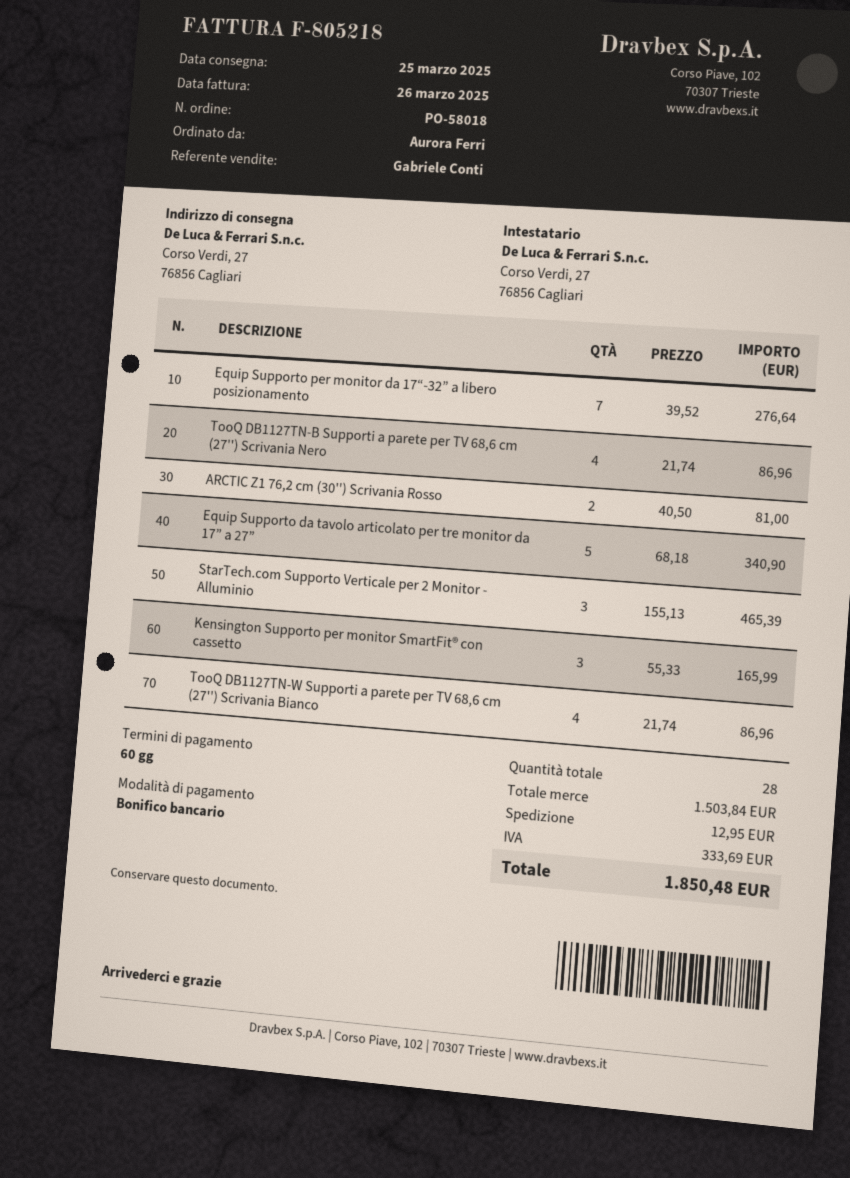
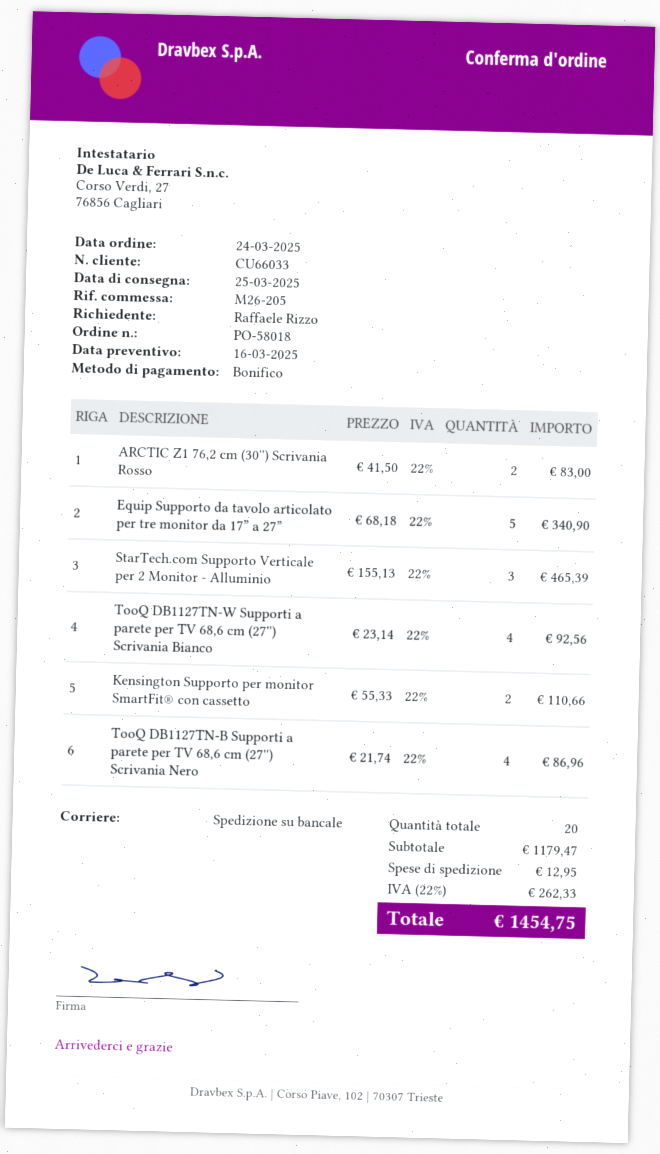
ordered by: Aurora Ferri -> Raffaele Rizzo
Equip Supporto per monitor da 17“-32” a libero posizionamento: 7 x 39.52 = 276.64 -> none
ARCTIC Z1 76,2 cm (30'') Scrivania Rosso: 2 x 40.50 = 81.00 -> 2 x 41.50 = 83.00
Kensington Supporto per monitor SmartFit® con cassetto: 3 x 55.33 = 165.99 -> 2 x 55.33 = 110.66
TooQ DB1127TN-W Supporti a parete per TV 68,6 cm (27'') Scrivania Bianco: 4 x 21.74 = 86.96 -> 4 x 23.14 = 92.56
total quantity: 28 -> 20
subtotal: 1503.84 -> 1179.47
tax: 333.69 -> 262.33
total: 1850.48 -> 1454.75

